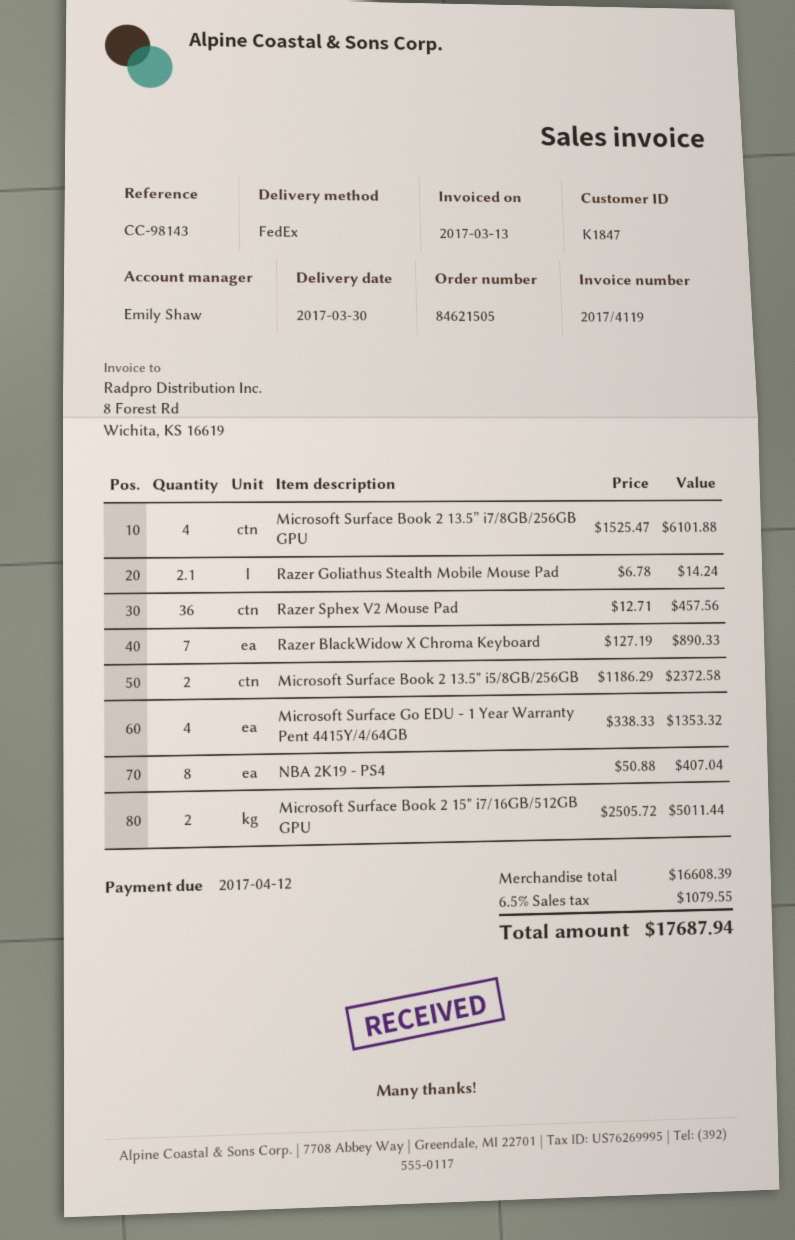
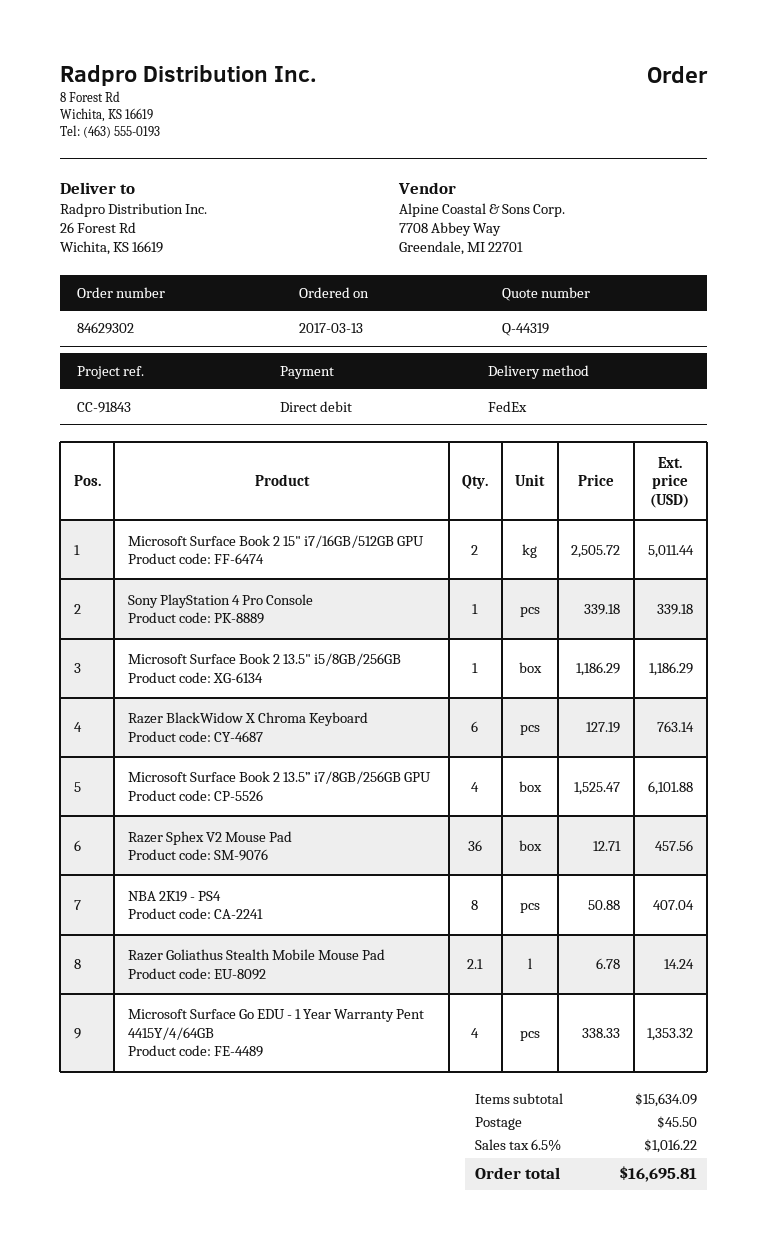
order number: 84621505 -> 84629302
reference: CC-98143 -> CC-91843
Razer BlackWidow X Chroma Keyboard: 7 x 127.19 = 890.33 -> 6 x 127.19 = 763.14
Microsoft Surface Book 2 13.5" i5/8GB/256GB: 2 x 1186.29 = 2372.58 -> 1 x 1186.29 = 1186.29
Sony PlayStation 4 Pro Console: none -> 1 x 339.18 = 339.18
subtotal: 16608.39 -> 15634.09
shipping: none -> 45.50
tax: 6.5% = 1079.55 -> 6.5% = 1016.22
total: 17687.94 -> 16695.81

